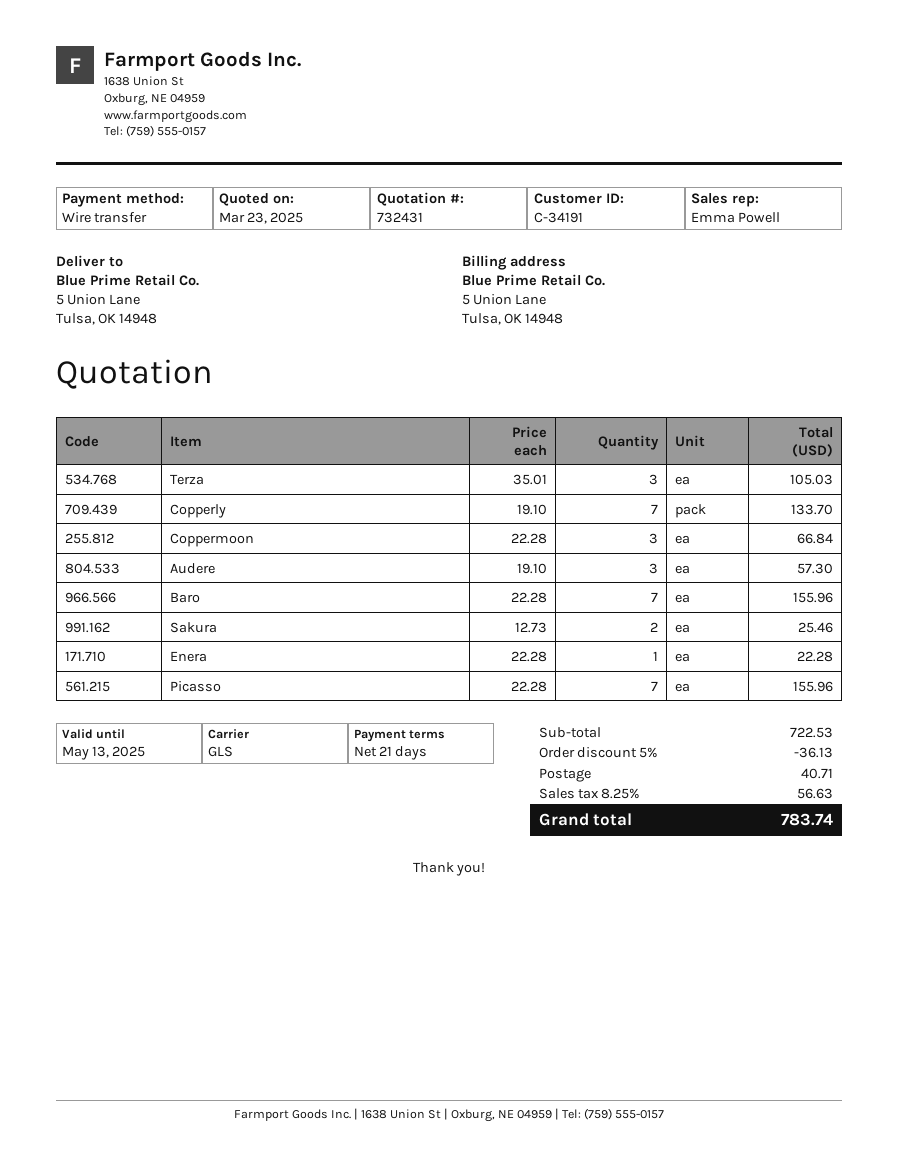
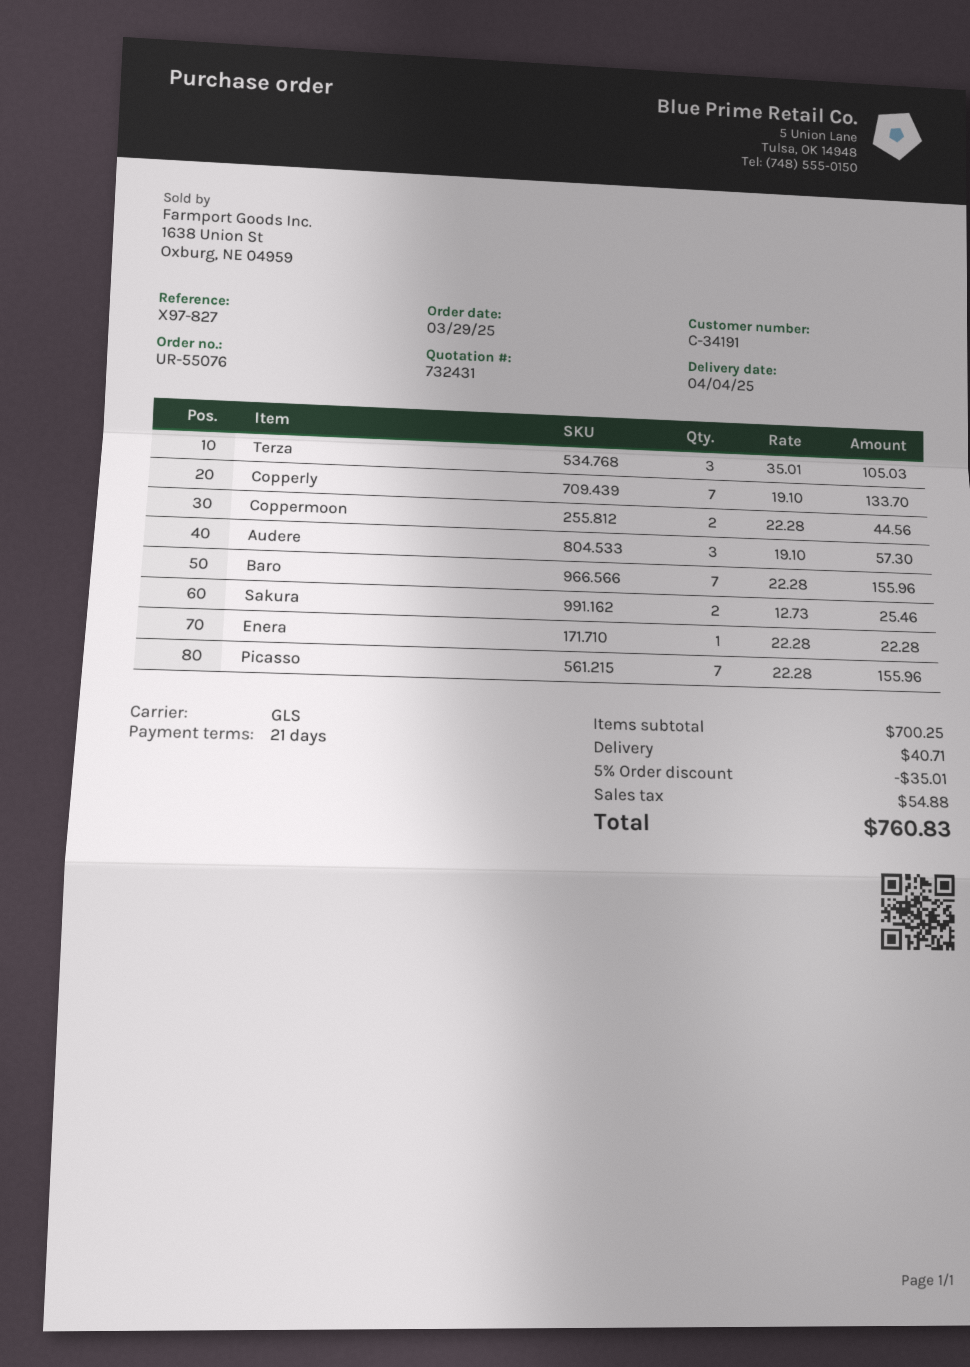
Coppermoon: 3 x 22.28 = 66.84 -> 2 x 22.28 = 44.56
subtotal: 722.53 -> 700.25
discount: 5% = 36.13 -> 5% = 35.01
tax: 56.63 -> 54.88
total: 783.74 -> 760.83

